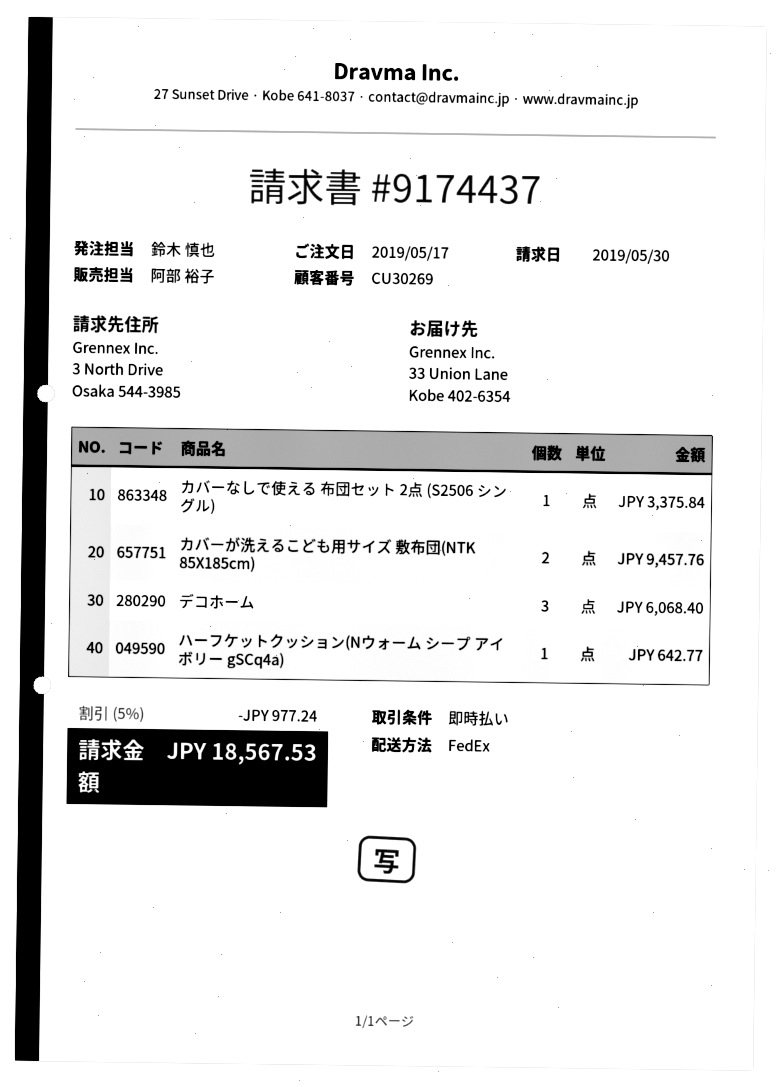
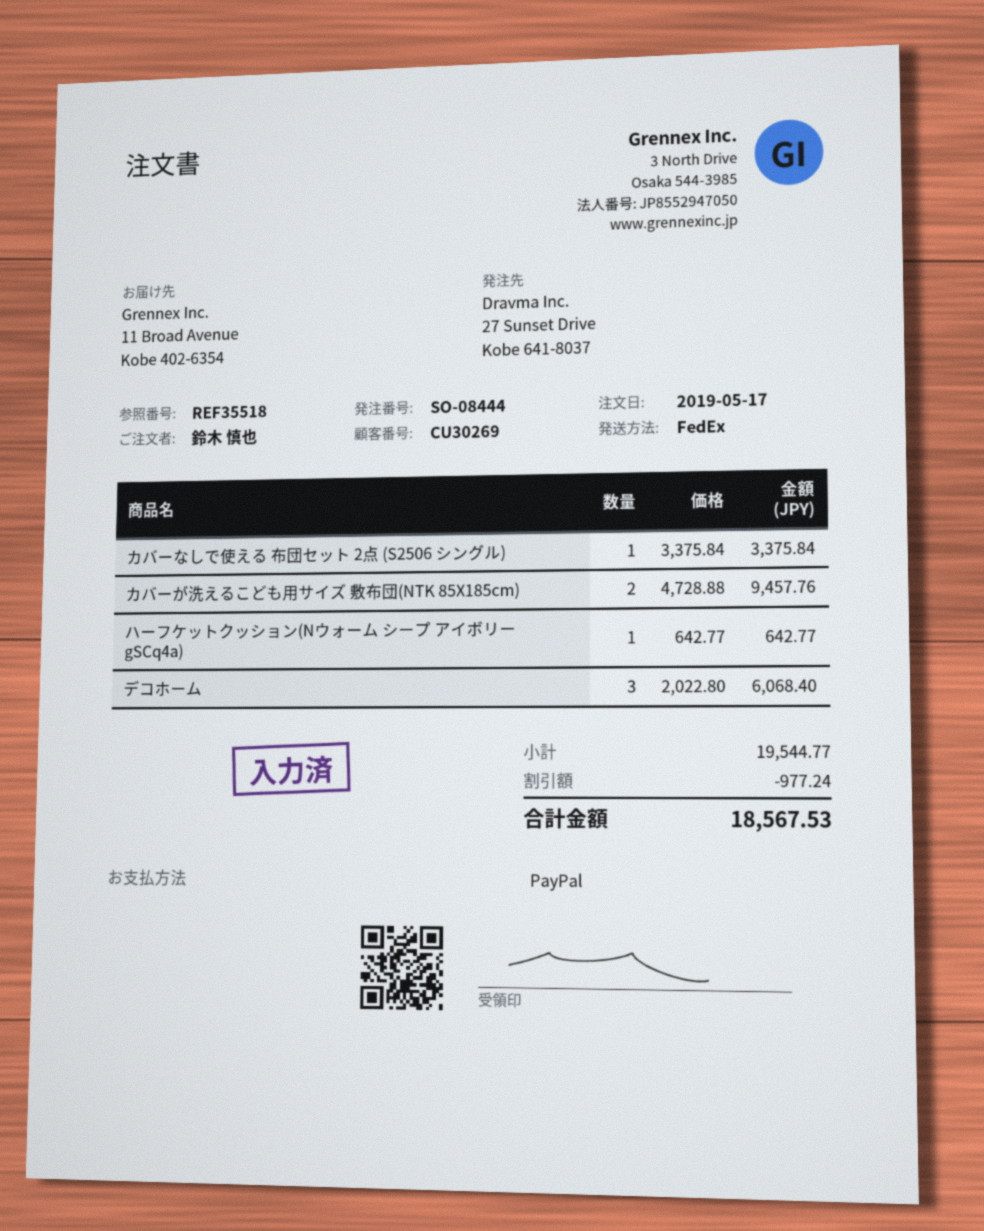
ship to: 33 Union Lane, Kobe 402-6354 -> 11 Broad Avenue, Kobe 402-6354

